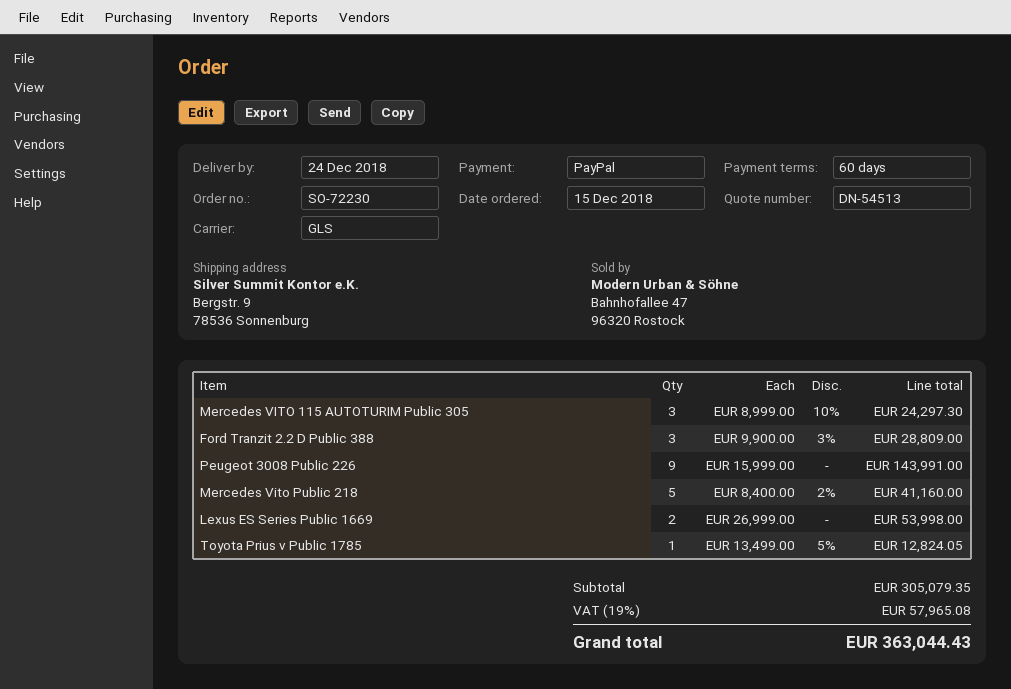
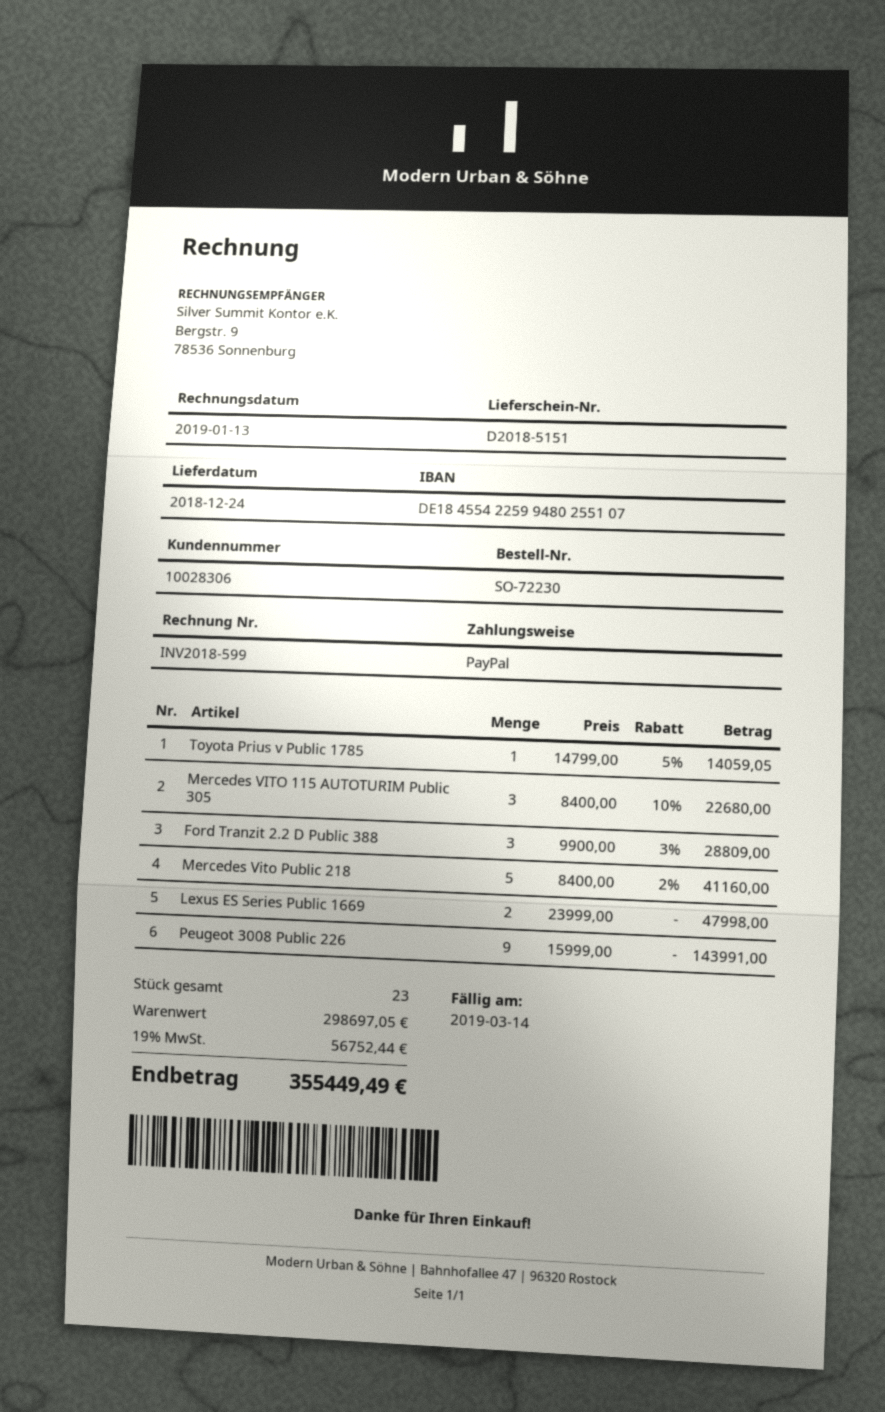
Mercedes VITO 115 AUTOTURIM Public 305: 3 x 8999.00 - 10% = 24297.30 -> 3 x 8400.00 - 10% = 22680.00
Lexus ES Series Public 1669: 2 x 26999.00 = 53998.00 -> 2 x 23999.00 = 47998.00
Toyota Prius v Public 1785: 1 x 13499.00 - 5% = 12824.05 -> 1 x 14799.00 - 5% = 14059.05
subtotal: 305079.35 -> 298697.05
tax: 19% = 57965.08 -> 19% = 56752.44
total: 363044.43 -> 355449.49

